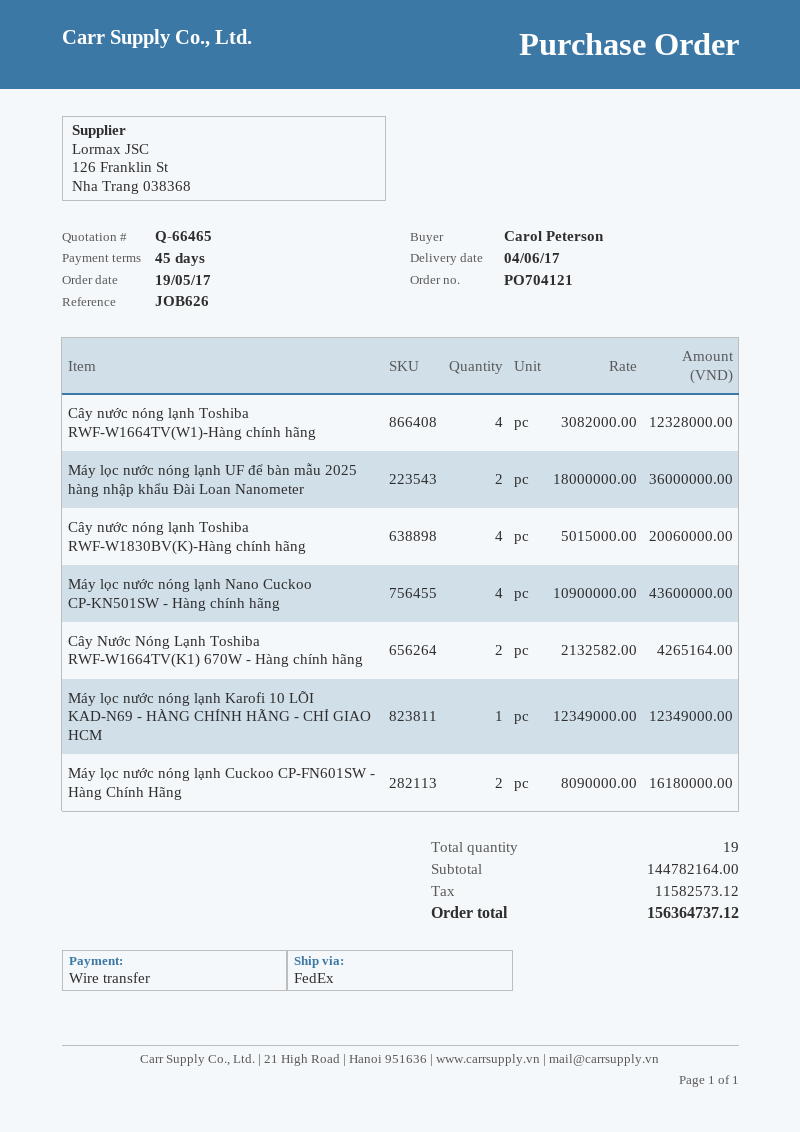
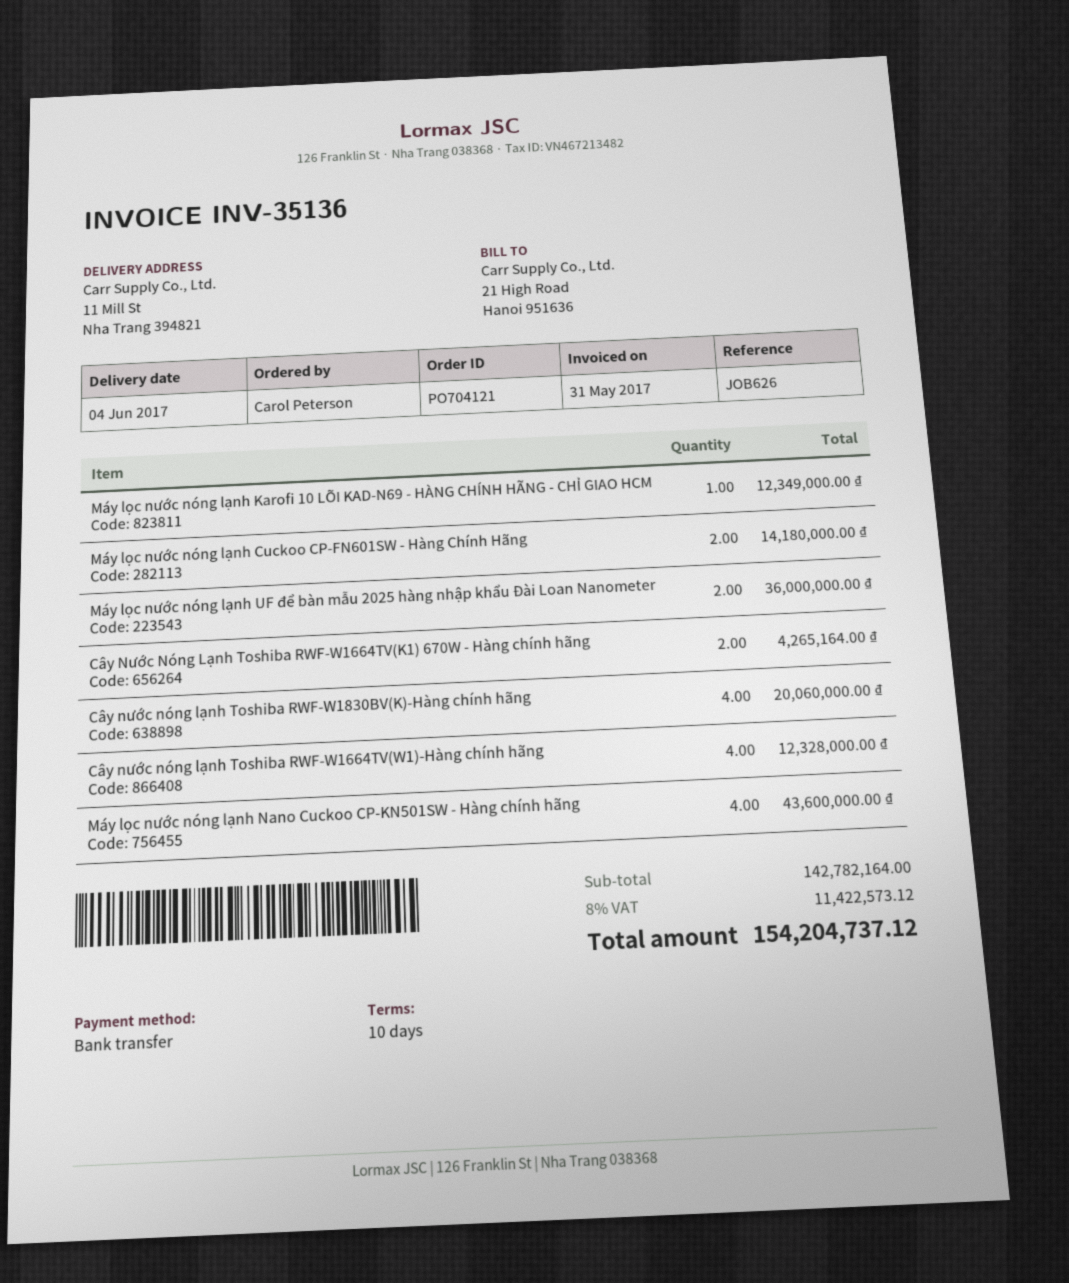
payment terms: 45 days -> 10 days
Máy lọc nước nóng lạnh Cuckoo CP-FN601SW - Hàng Chính Hãng: 2 for 16180000.00 -> 2 for 14180000.00
subtotal: 144782164.00 -> 142782164.00
tax: 11582573.12 -> 11422573.12
total: 156364737.12 -> 154204737.12

